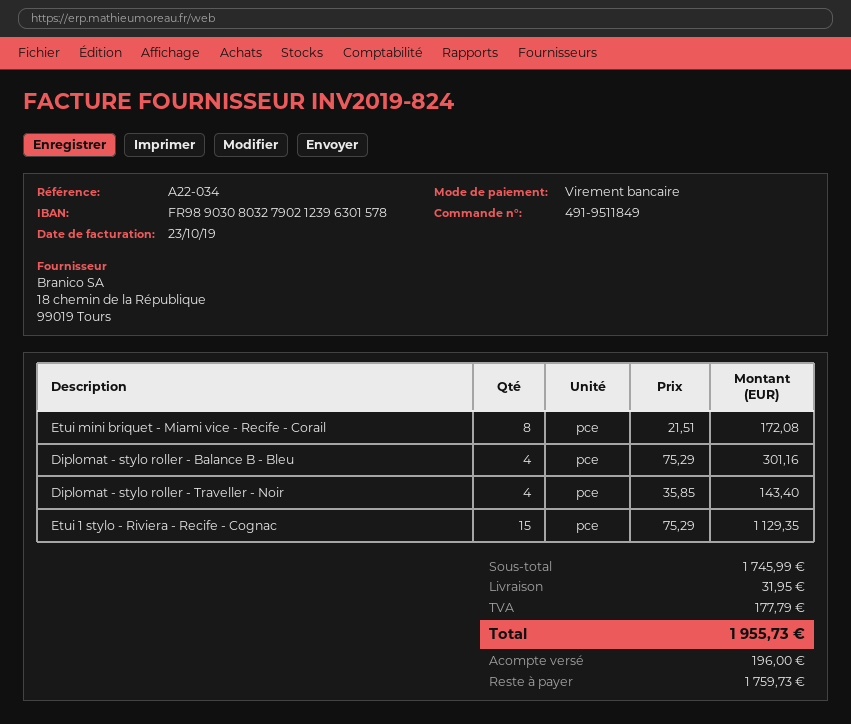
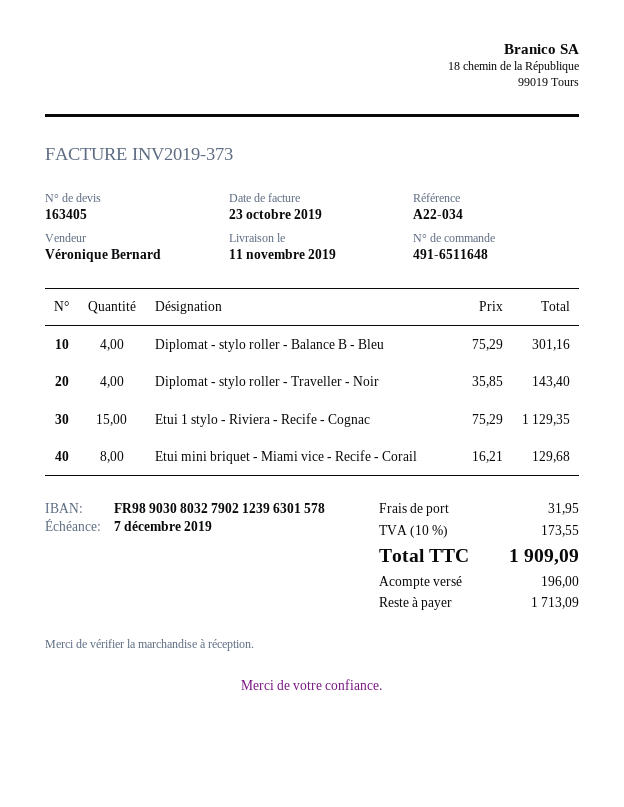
order number: 491-9511849 -> 491-6511648
invoice number: INV2019-824 -> INV2019-373
Etui mini briquet - Miami vice - Recife - Corail: 8 x 21.51 = 172.08 -> 8 x 16.21 = 129.68
tax: 177.79 -> 173.55
total: 1955.73 -> 1909.09
balance: 1759.73 -> 1713.09

